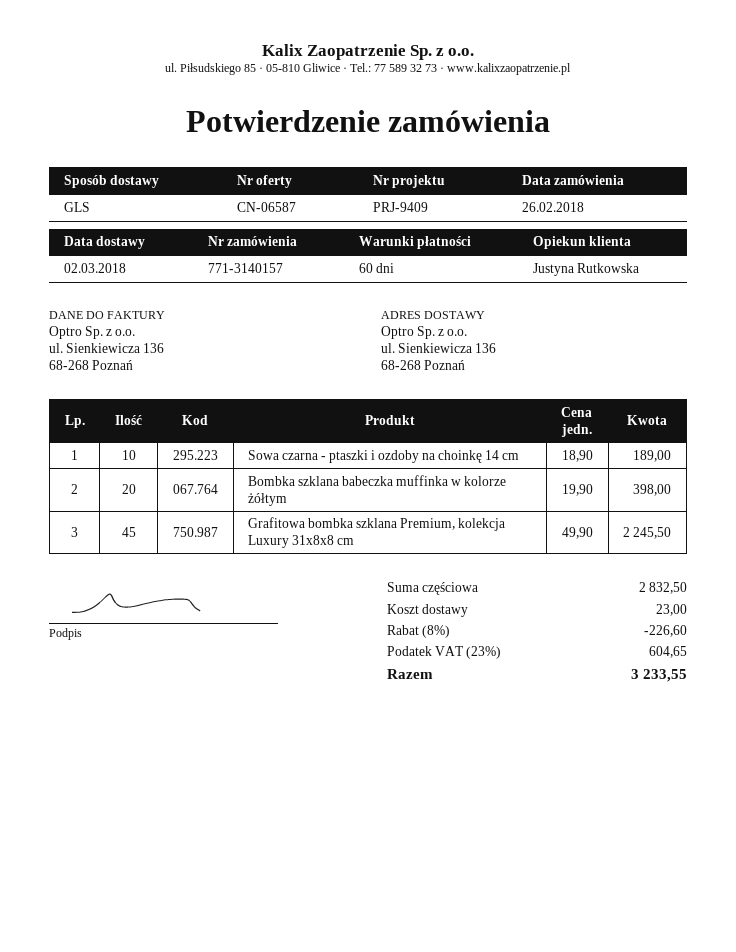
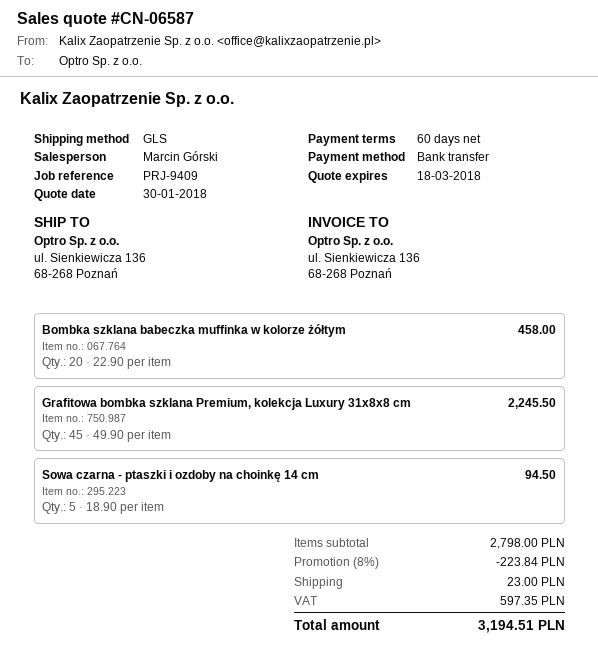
sales rep: Justyna Rutkowska -> Marcin Górski
Sowa czarna - ptaszki i ozdoby na choinkę 14 cm: 10 x 18.90 = 189.00 -> 5 x 18.90 = 94.50
Bombka szklana babeczka muffinka w kolorze żółtym: 20 x 19.90 = 398.00 -> 20 x 22.90 = 458.00
subtotal: 2832.50 -> 2798.00
discount: 8% = 226.60 -> 8% = 223.84
tax: 604.65 -> 597.35
total: 3233.55 -> 3194.51

